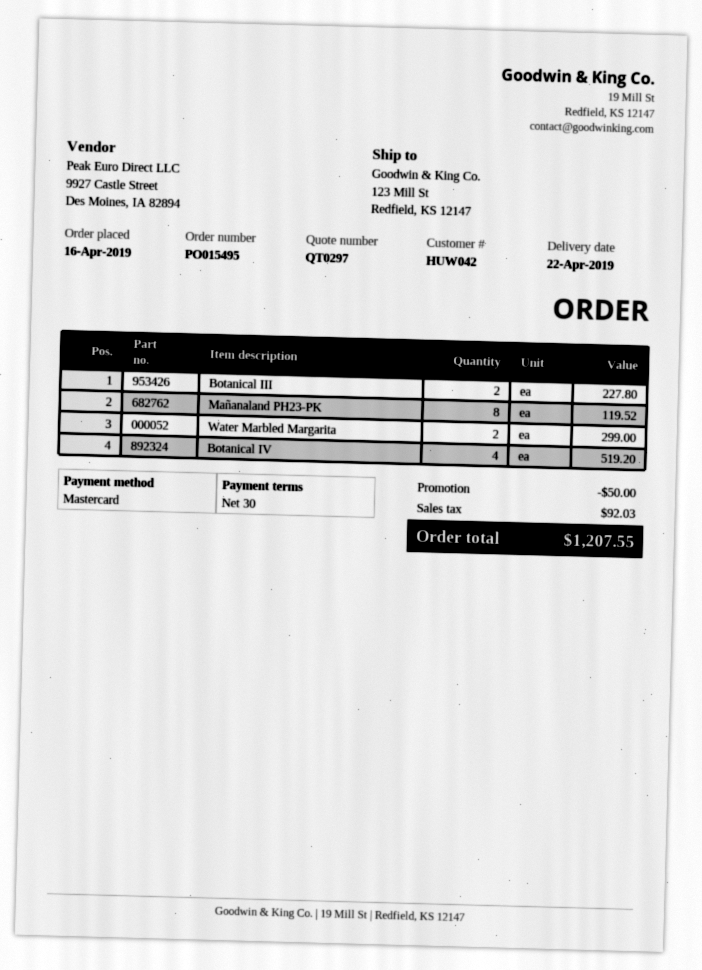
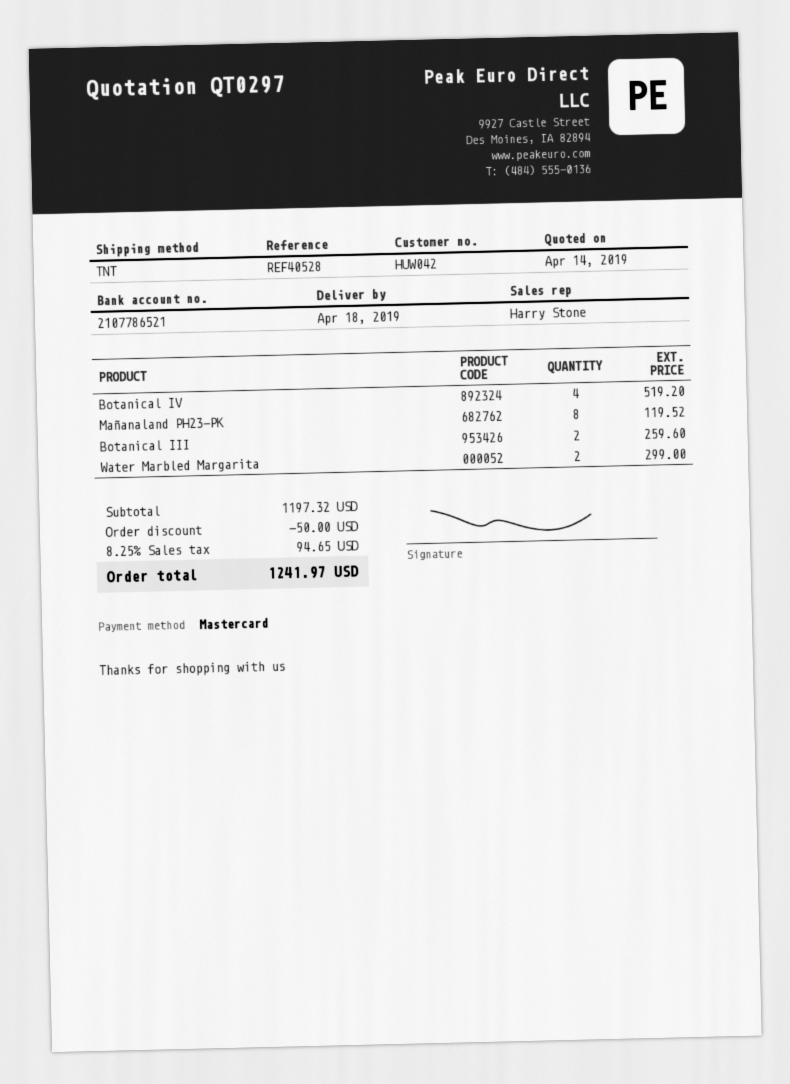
delivery date: 2019-04-22 -> 2019-04-18
Botanical III: 2 for 227.80 -> 2 for 259.60
tax: 92.03 -> 94.65
total: 1207.55 -> 1241.97

